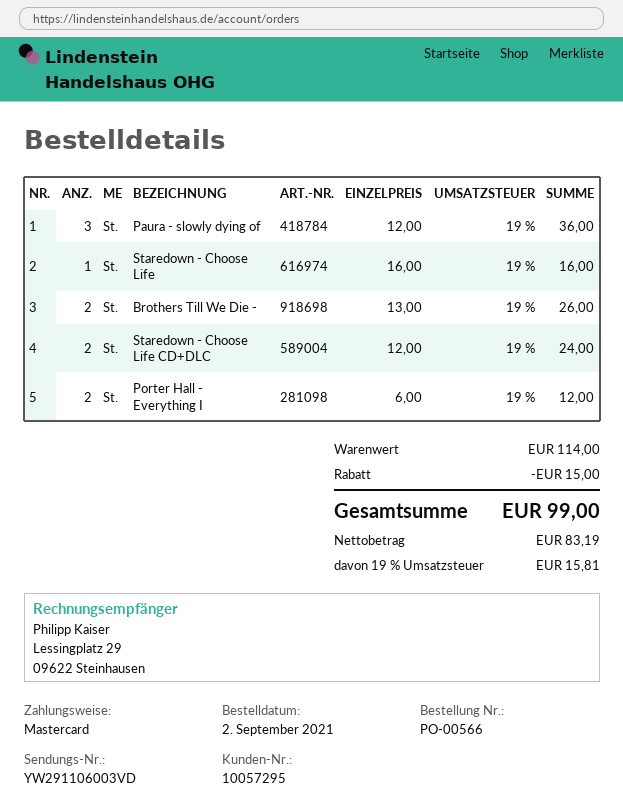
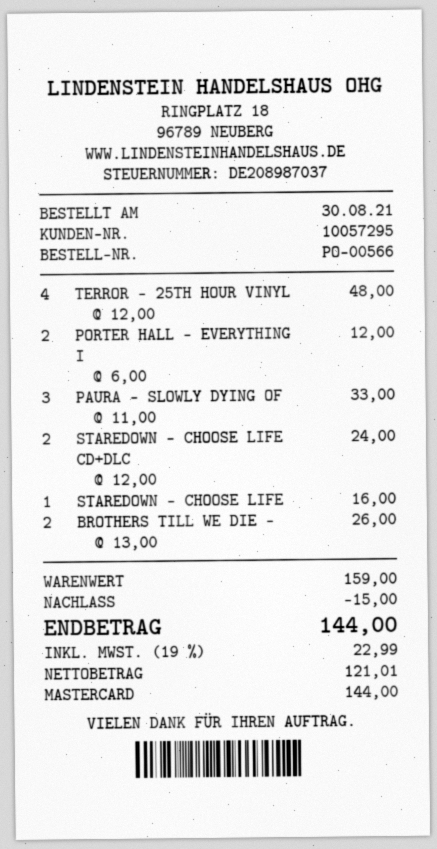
order date: 2021-09-02 -> 2021-08-30
Paura - slowly dying of: 3 x 12.00 = 36.00 -> 3 x 11.00 = 33.00
TERROR - 25TH HOUR VINYL: none -> 4 x 12.00 = 48.00
subtotal: 114.00 -> 159.00
net: 83.19 -> 121.01
tax: 19% = 15.81 -> 19% = 22.99
total: 99.00 -> 144.00

